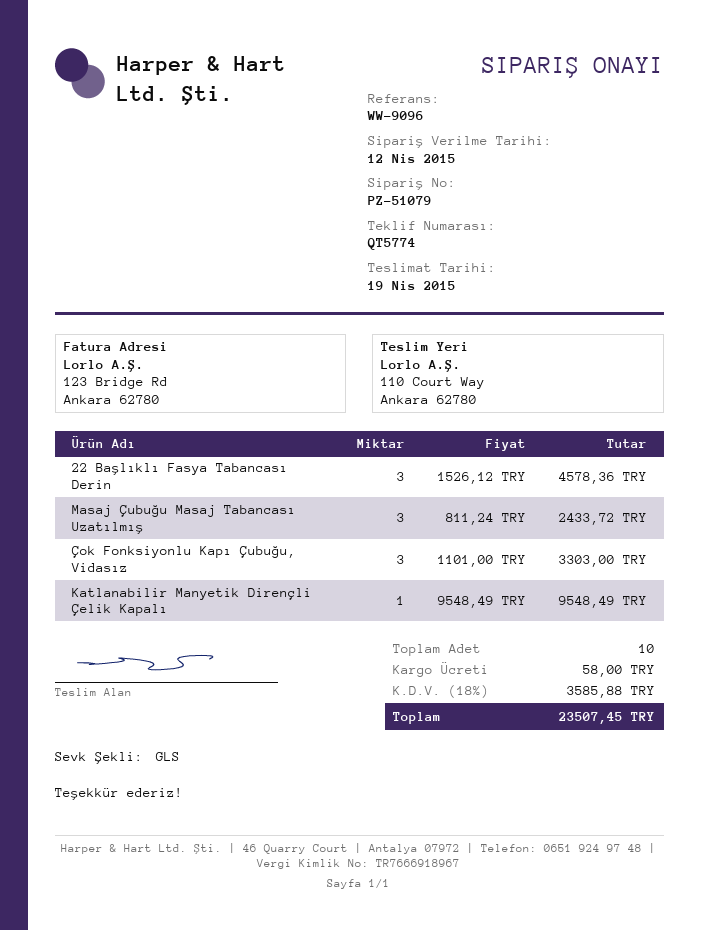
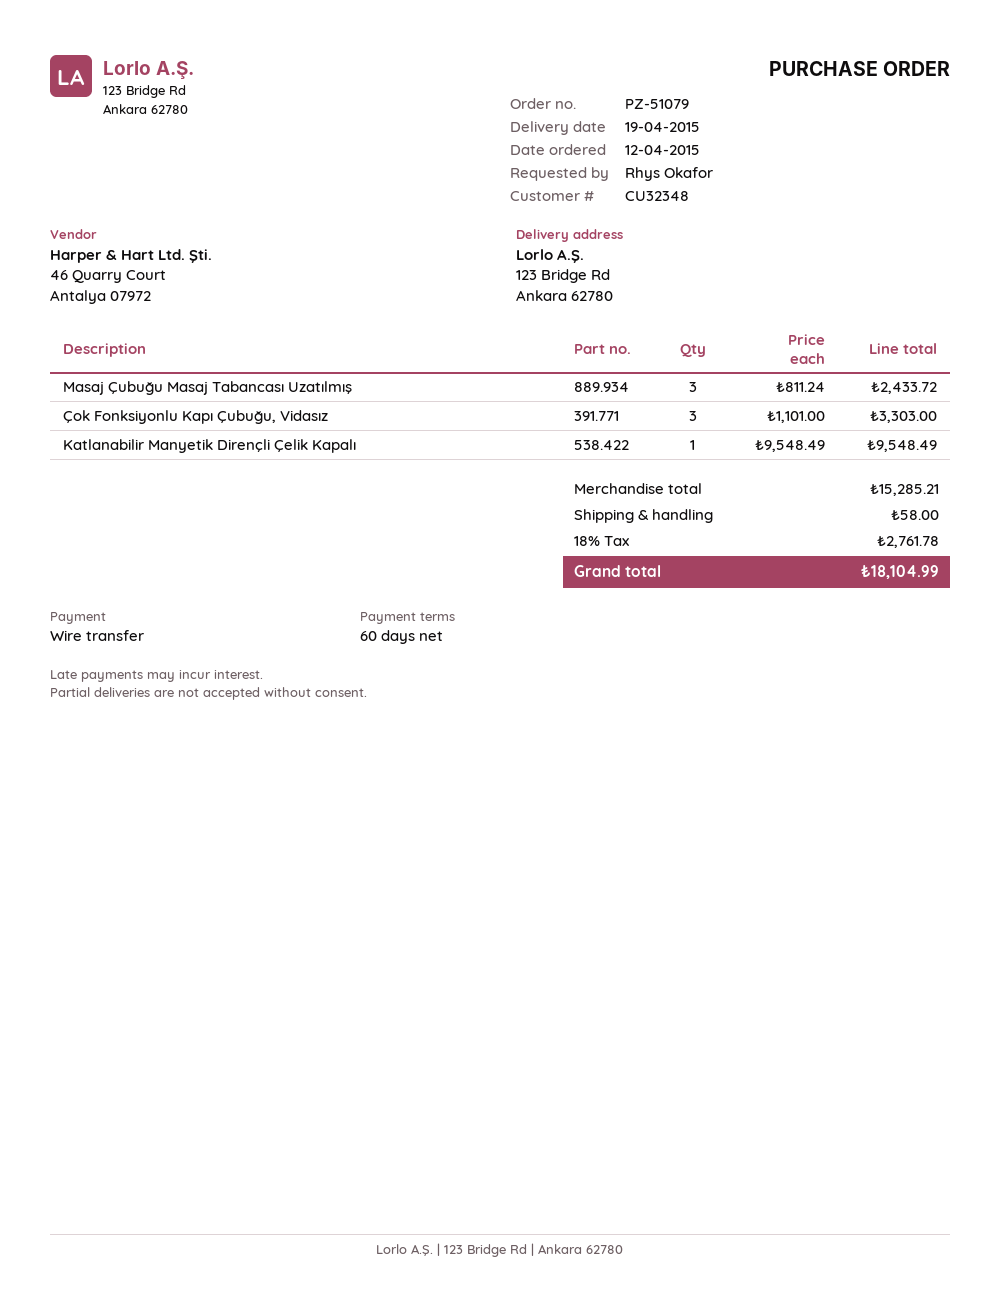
ship to: 110 Court Way, Ankara 62780 -> 123 Bridge Rd, Ankara 62780
22 Başlıklı Fasya Tabancası Derin: 3 x 1526.12 = 4578.36 -> none
tax: 18% = 3585.88 -> 18% = 2761.78
total: 23507.45 -> 18104.99

